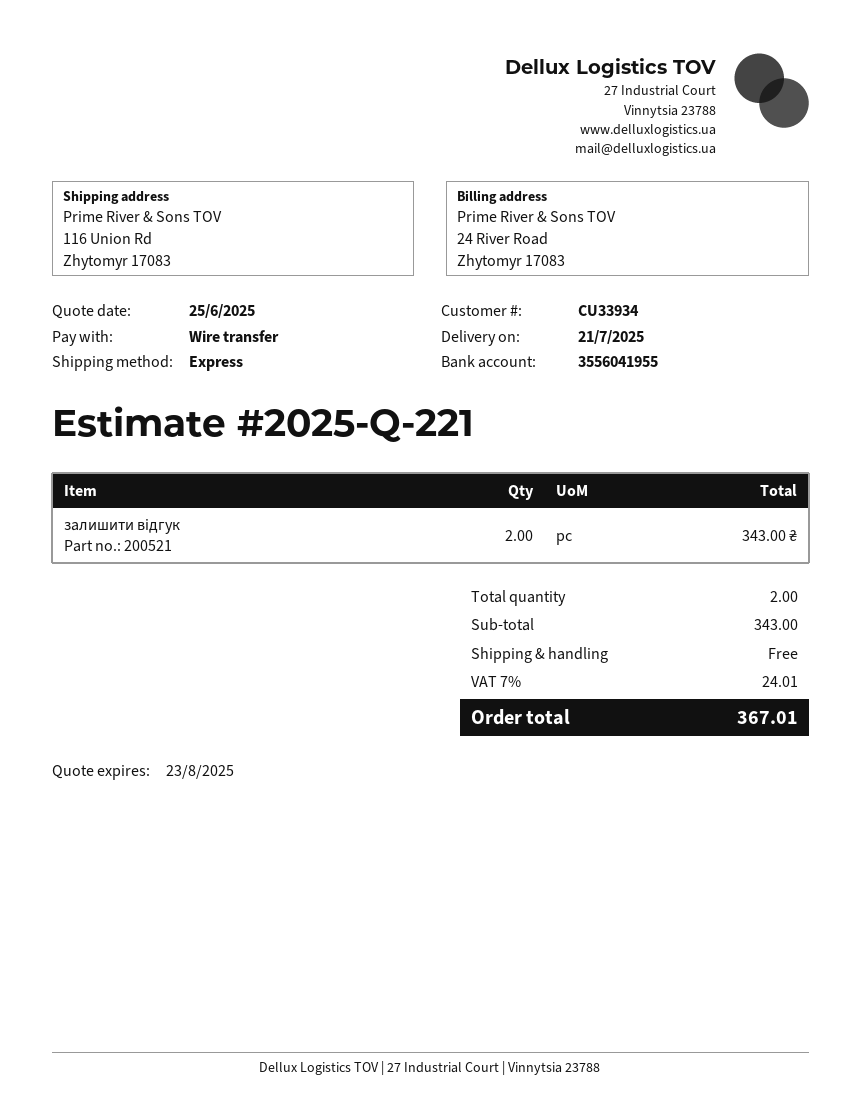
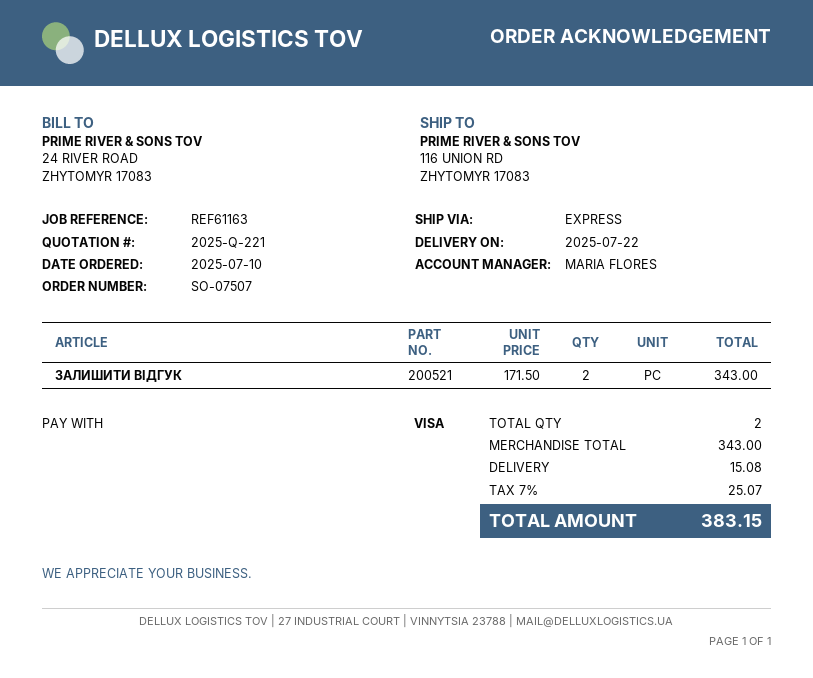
delivery date: 2025-07-21 -> 2025-07-22
payment method: bank transfer -> Visa
shipping: 0.00 -> 15.08
tax: 7% = 24.01 -> 7% = 25.07
total: 367.01 -> 383.15

